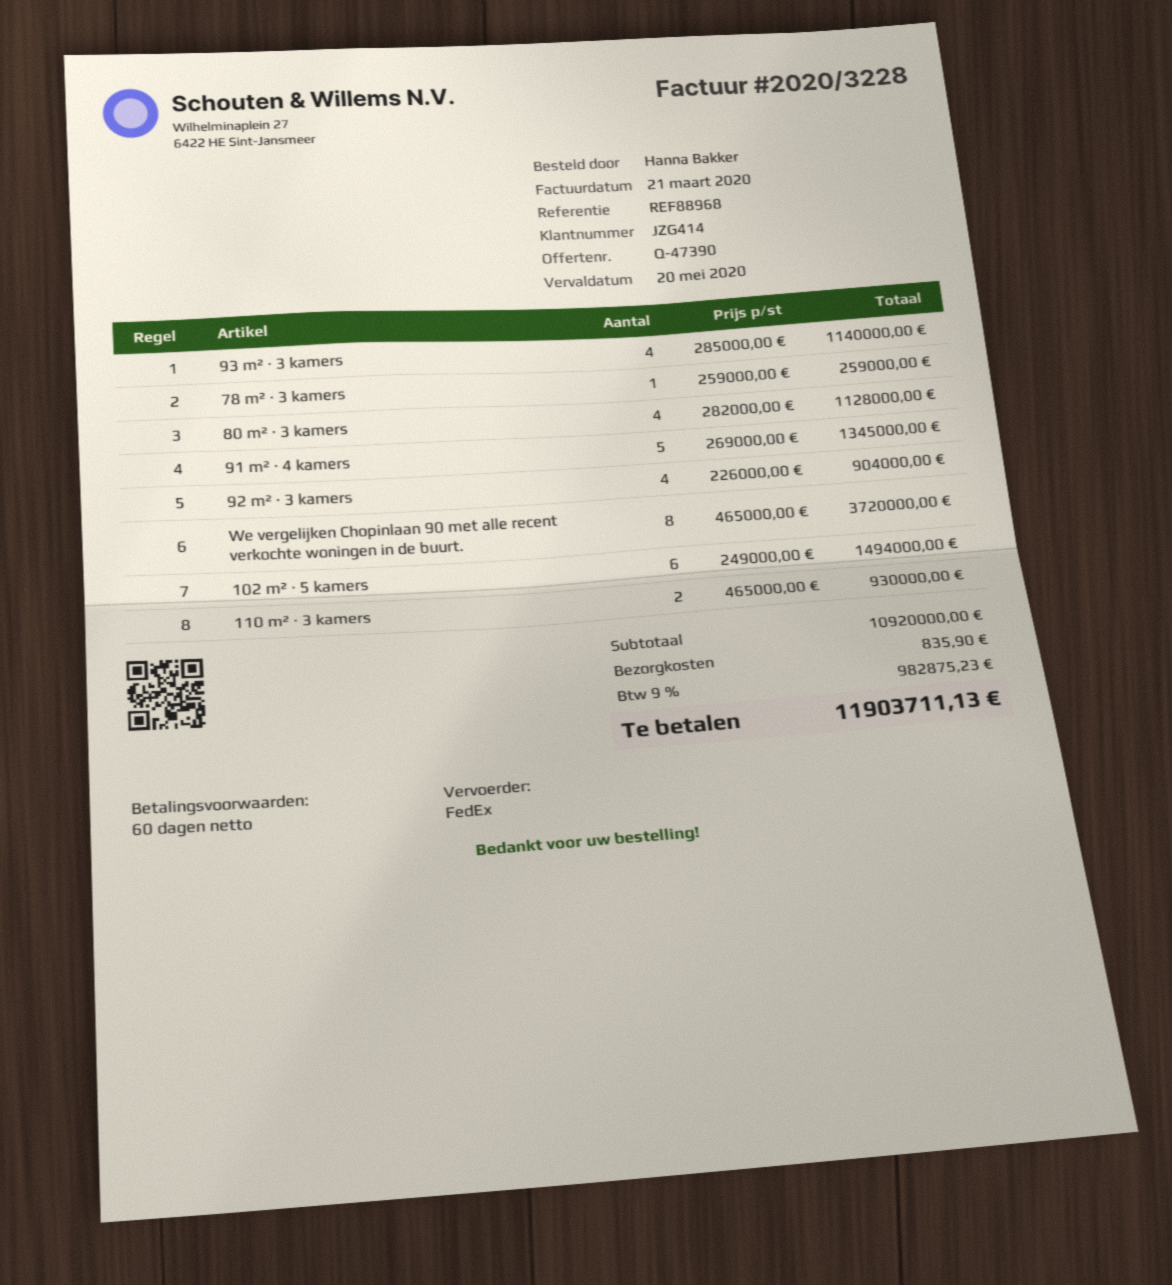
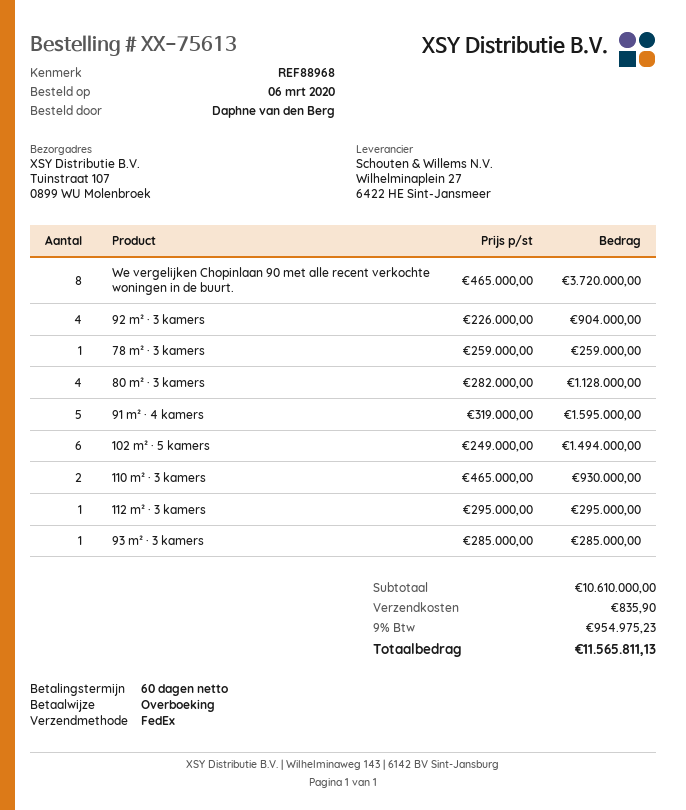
ordered by: Hanna Bakker -> Daphne van den Berg
93 m² · 3 kamers: 4 x 285000.00 = 1140000.00 -> 1 x 285000.00 = 285000.00
91 m² · 4 kamers: 5 x 269000.00 = 1345000.00 -> 5 x 319000.00 = 1595000.00
112 m² · 3 kamers: none -> 1 x 295000.00 = 295000.00
subtotal: 10920000.00 -> 10610000.00
tax: 9% = 982875.23 -> 9% = 954975.23
total: 11903711.13 -> 11565811.13

